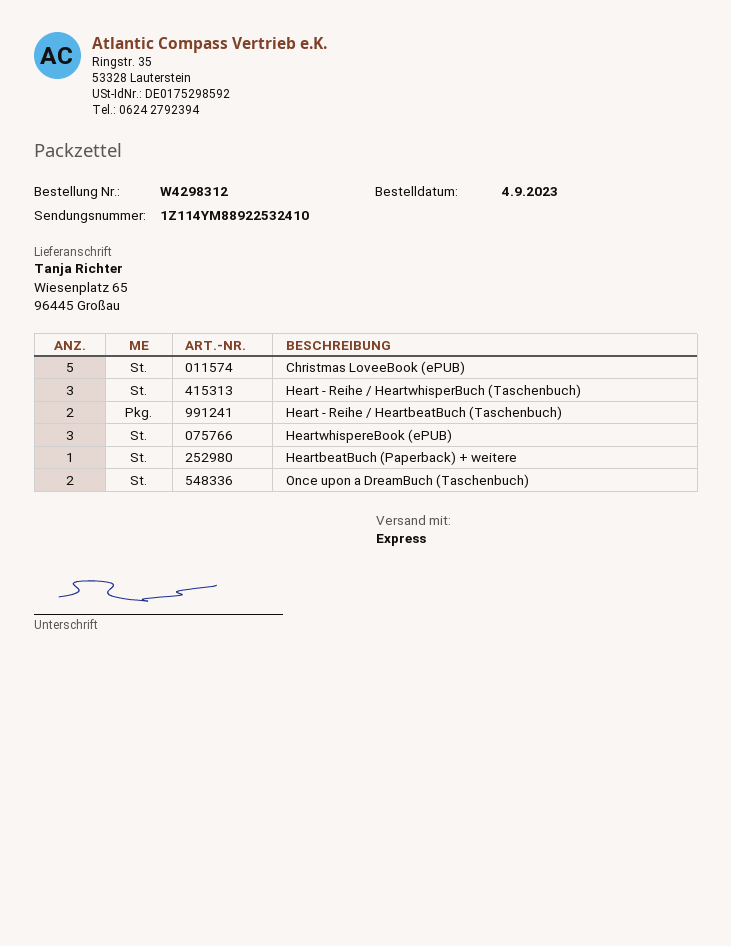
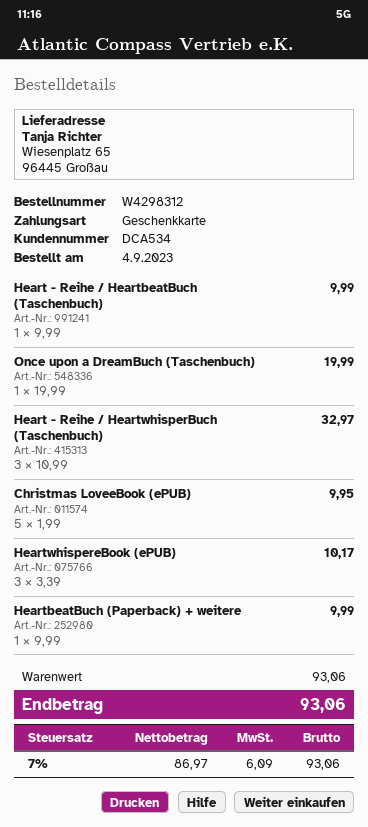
Heart - Reihe / HeartbeatBuch (Taschenbuch): 2 -> 1
Once upon a DreamBuch (Taschenbuch): 2 -> 1

